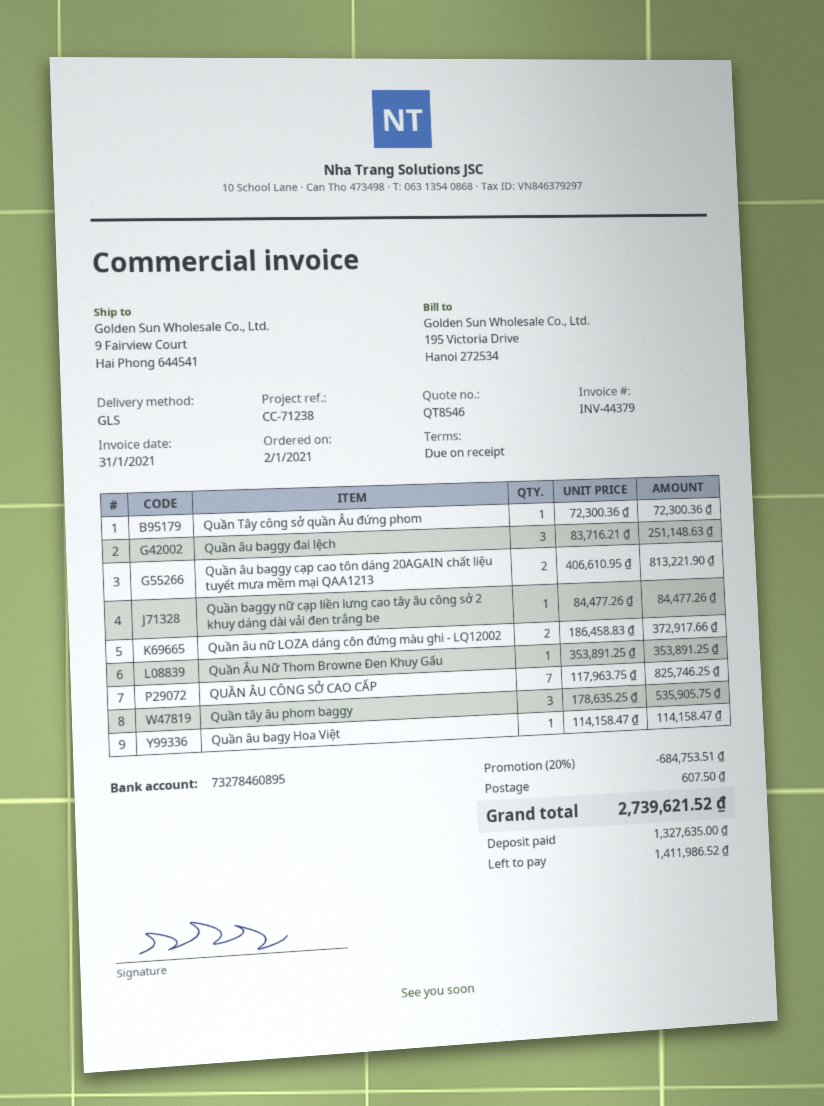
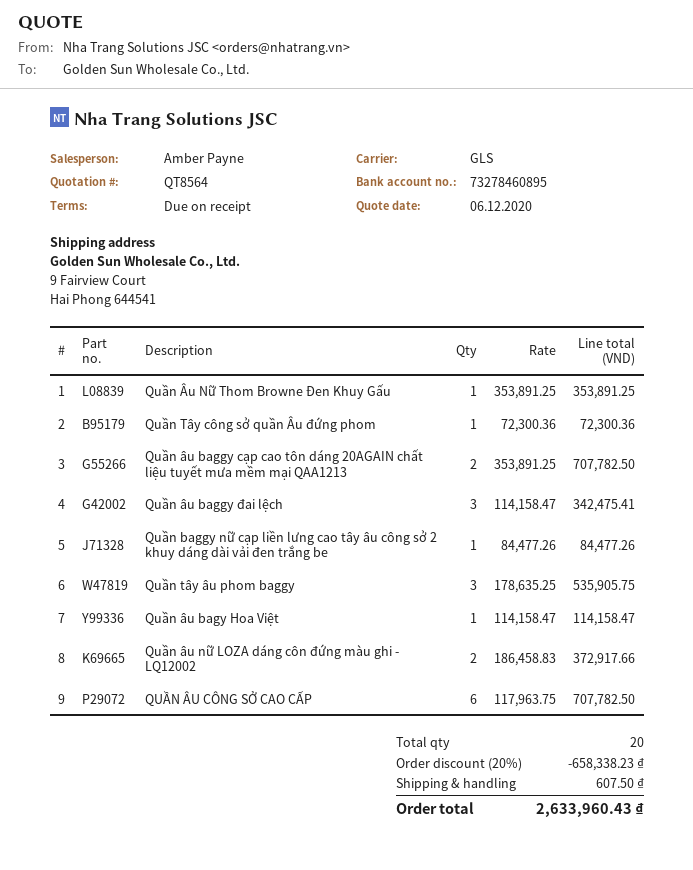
quote number: QT8546 -> QT8564
Quần âu baggy đai lệch: 3 x 83716.21 = 251148.63 -> 3 x 114158.47 = 342475.41
Quần âu baggy cạp cao tôn dáng 20AGAIN chất liệu tuyết mưa mềm mại QAA1213: 2 x 406610.95 = 813221.90 -> 2 x 353891.25 = 707782.50
QUẦN ÂU CÔNG SỞ CAO CẤP: 7 x 117963.75 = 825746.25 -> 6 x 117963.75 = 707782.50
discount: 20% = 684753.51 -> 20% = 658338.23
total: 2739621.52 -> 2633960.43

